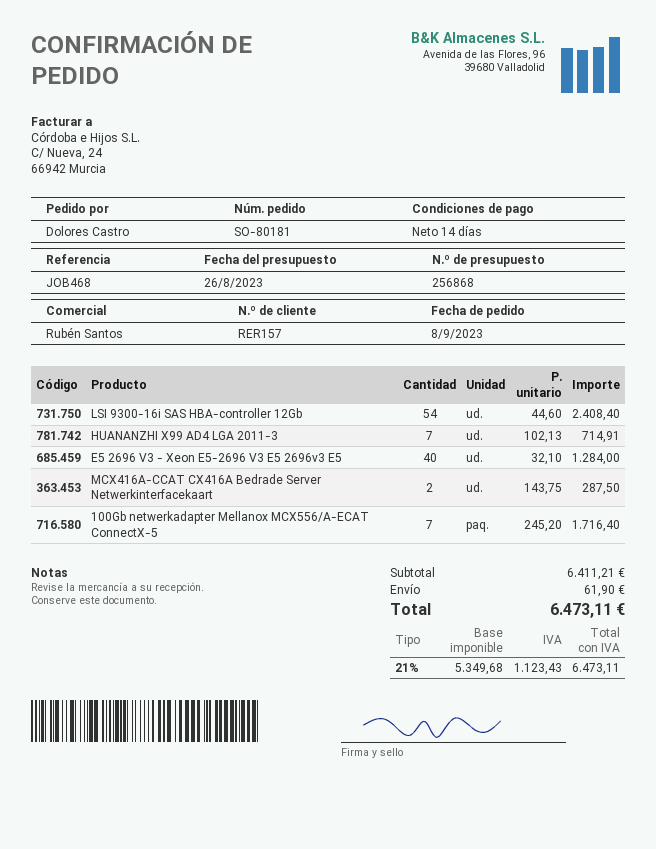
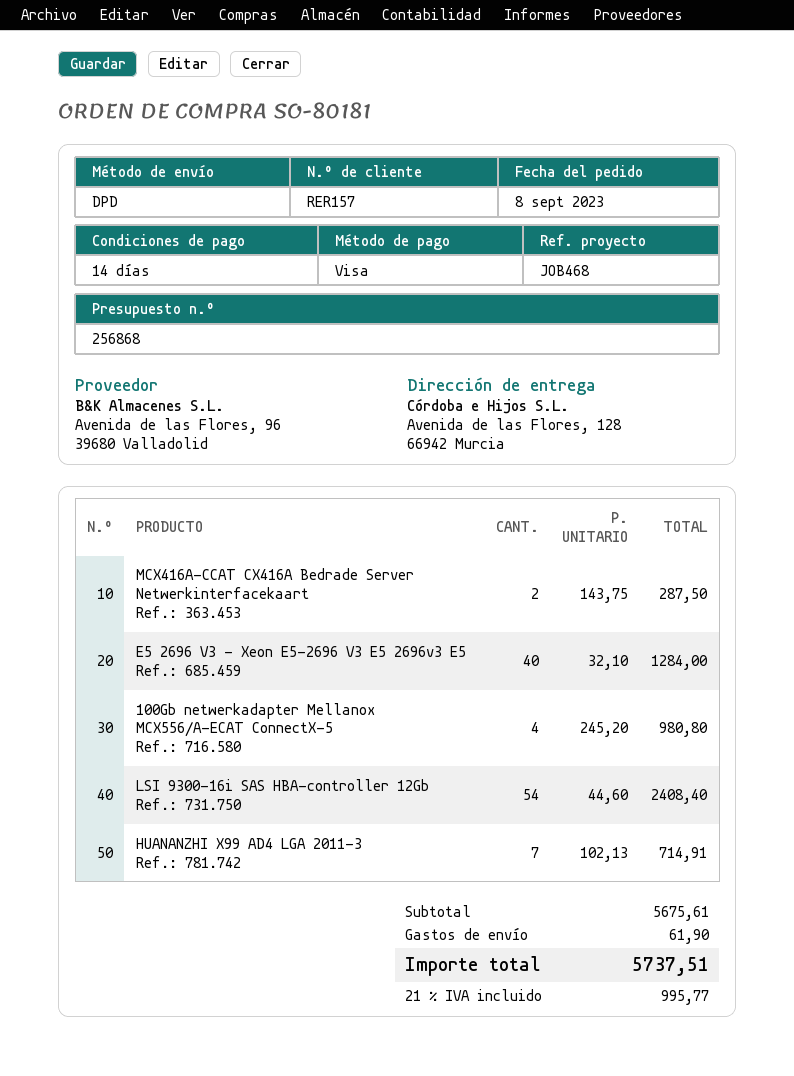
100Gb netwerkadapter Mellanox MCX556/A-ECAT ConnectX-5: 7 x 245.20 = 1716.40 -> 4 x 245.20 = 980.80
subtotal: 6411.21 -> 5675.61
tax: 21% = 1123.43 -> 21% = 995.77
total: 6473.11 -> 5737.51

